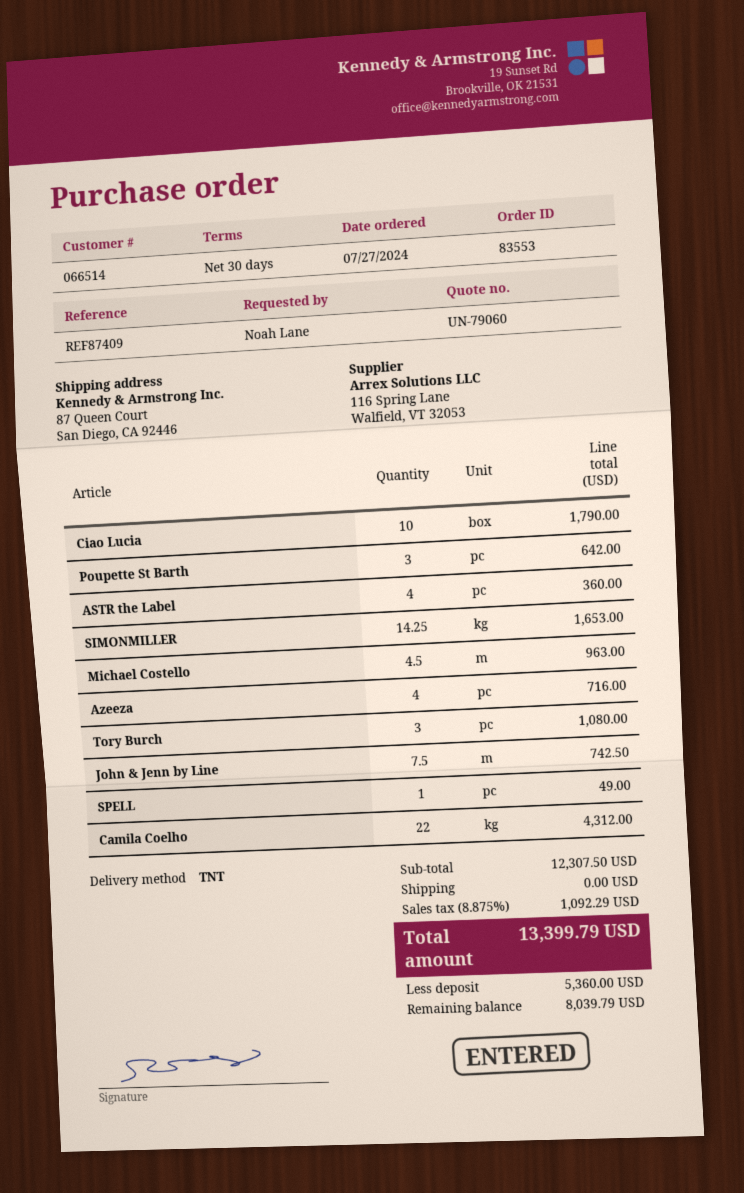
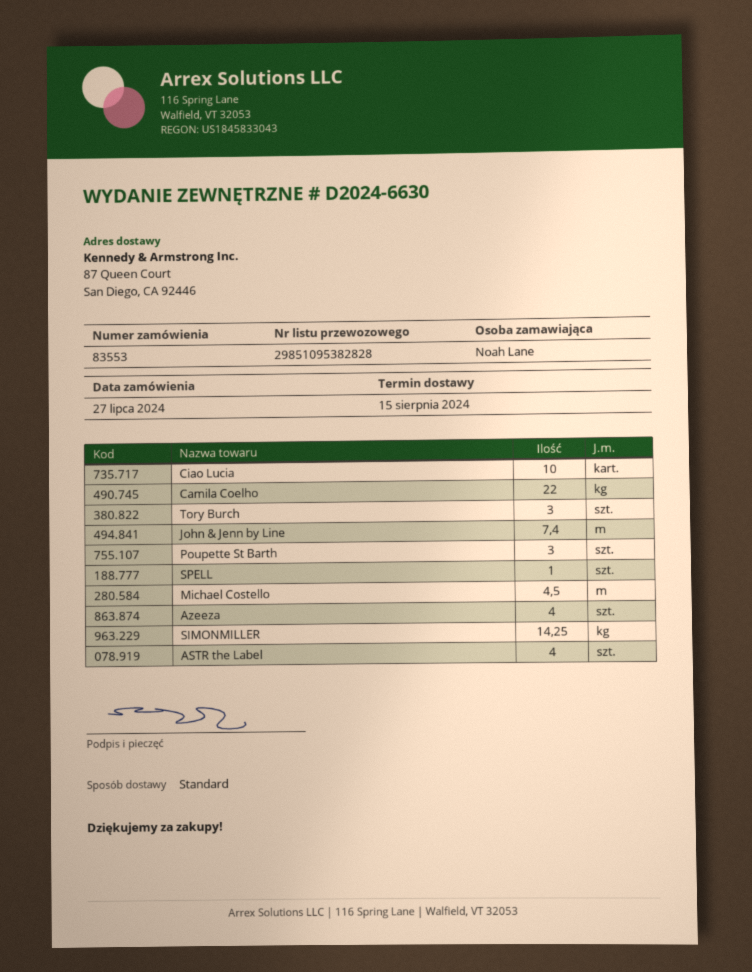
shipping method: TNT -> standard
John & Jenn by Line: 7.5 -> 7.4

